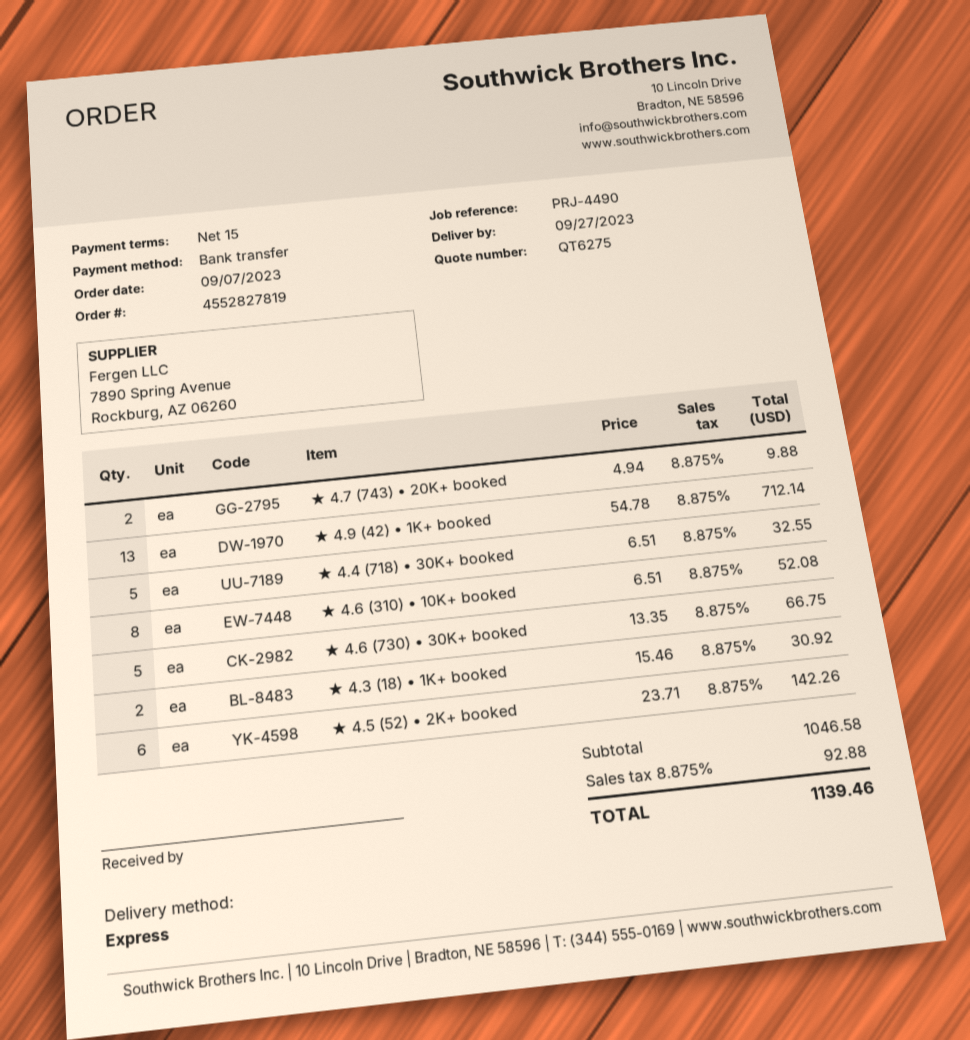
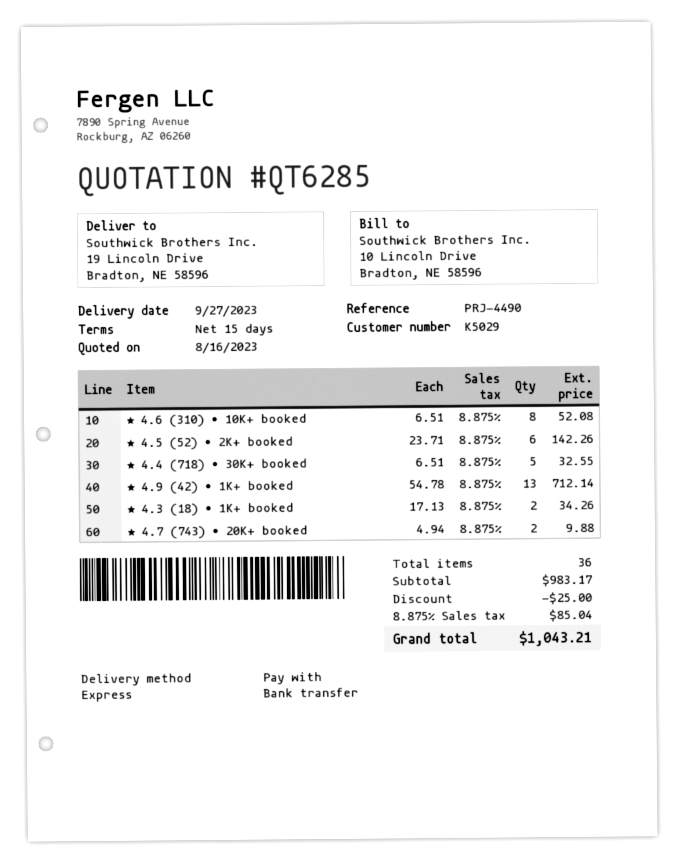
quote number: QT6275 -> QT6285
★ 4.6 (730) • 30K+ booked: 5 x 13.35 = 66.75 -> none
★ 4.3 (18) • 1K+ booked: 2 x 15.46 = 30.92 -> 2 x 17.13 = 34.26
subtotal: 1046.58 -> 983.17
discount: none -> 25.00
tax: 8.875% = 92.88 -> 8.875% = 85.04
total: 1139.46 -> 1043.21

